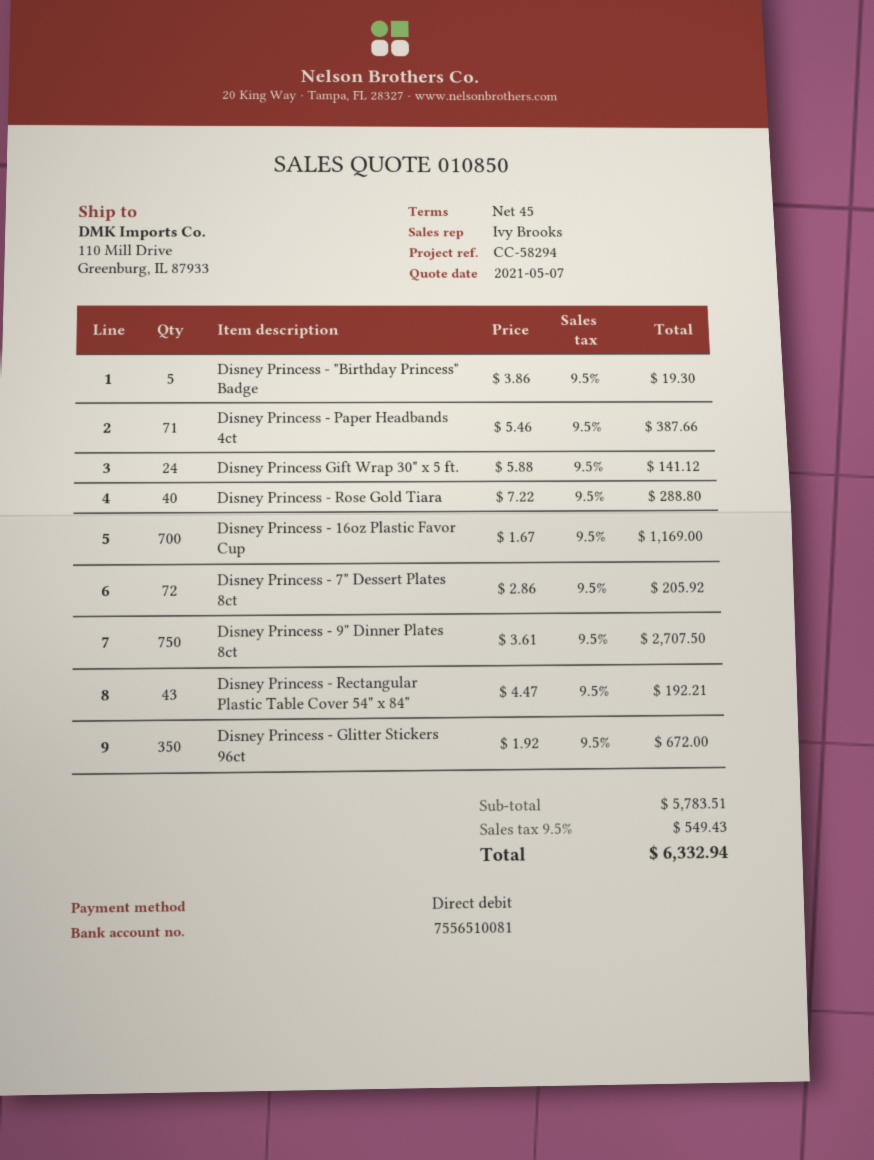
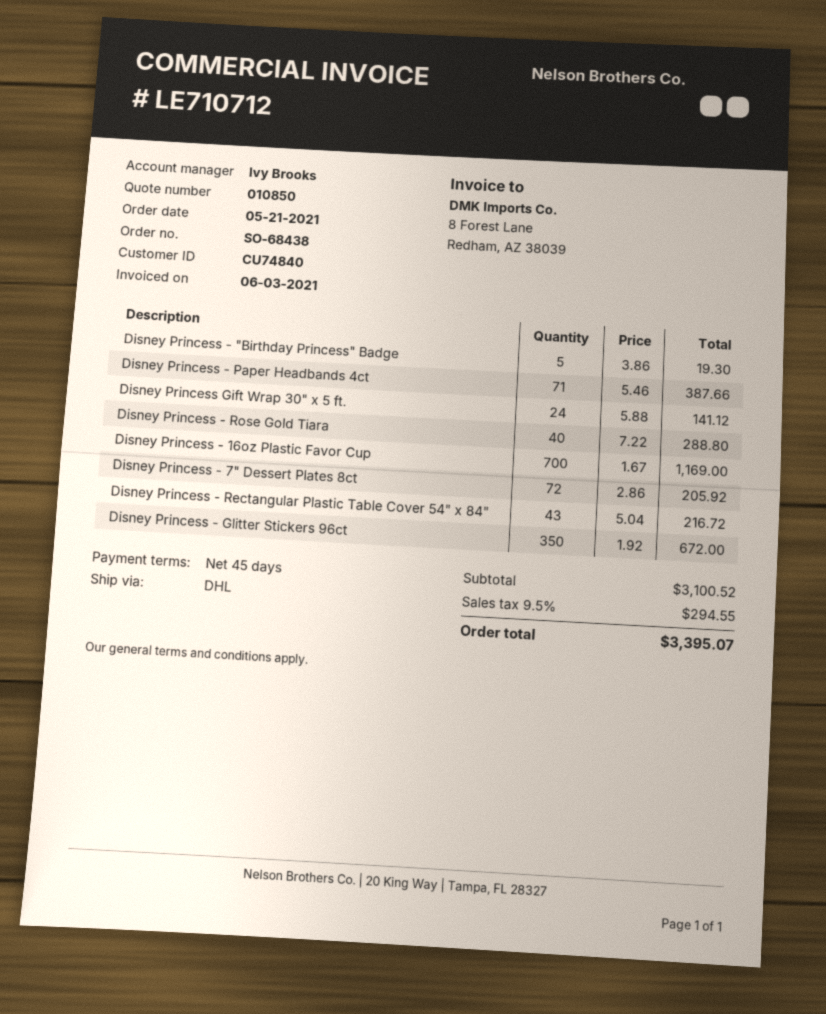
Disney Princess - 9" Dinner Plates 8ct: 750 x 3.61 = 2707.50 -> none
Disney Princess - Rectangular Plastic Table Cover 54" x 84": 43 x 4.47 = 192.21 -> 43 x 5.04 = 216.72
subtotal: 5783.51 -> 3100.52
tax: 9.5% = 549.43 -> 9.5% = 294.55
total: 6332.94 -> 3395.07

